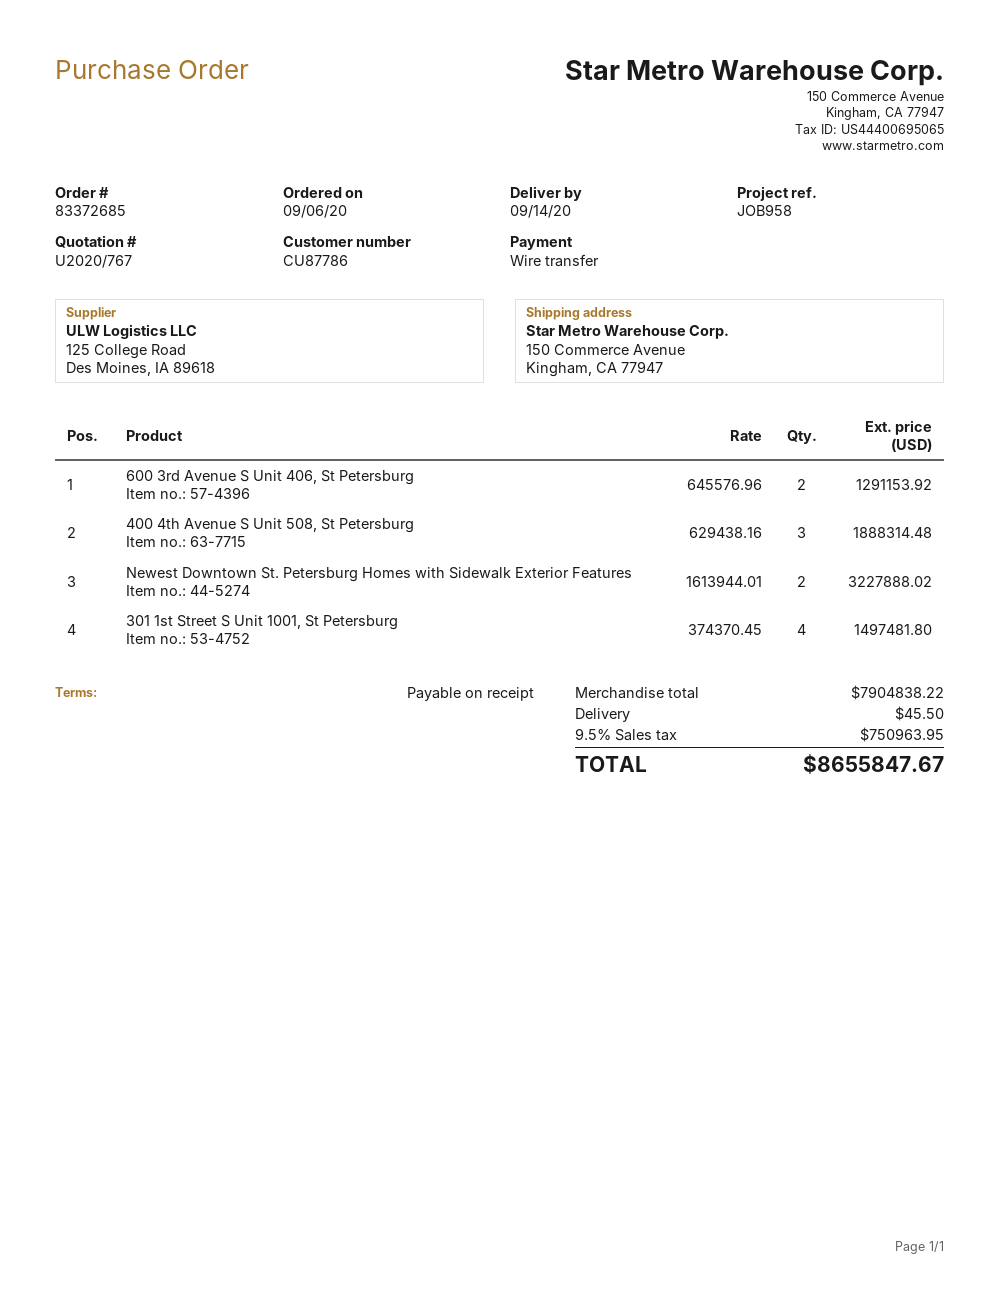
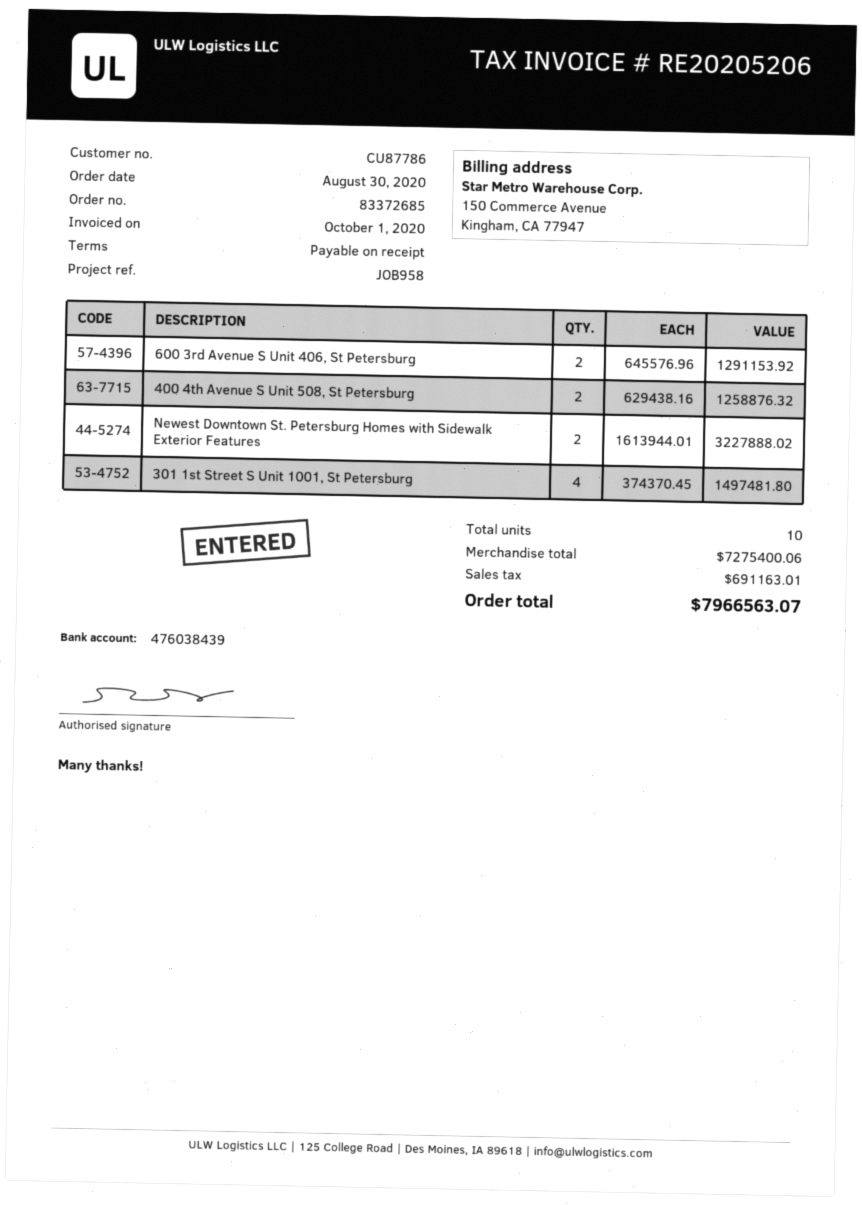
order date: 2020-09-06 -> 2020-08-30
400 4th Avenue S Unit 508, St Petersburg: 3 x 629438.16 = 1888314.48 -> 2 x 629438.16 = 1258876.32
subtotal: 7904838.22 -> 7275400.06
shipping: 45.50 -> none
tax: 750963.95 -> 691163.01
total: 8655847.67 -> 7966563.07

